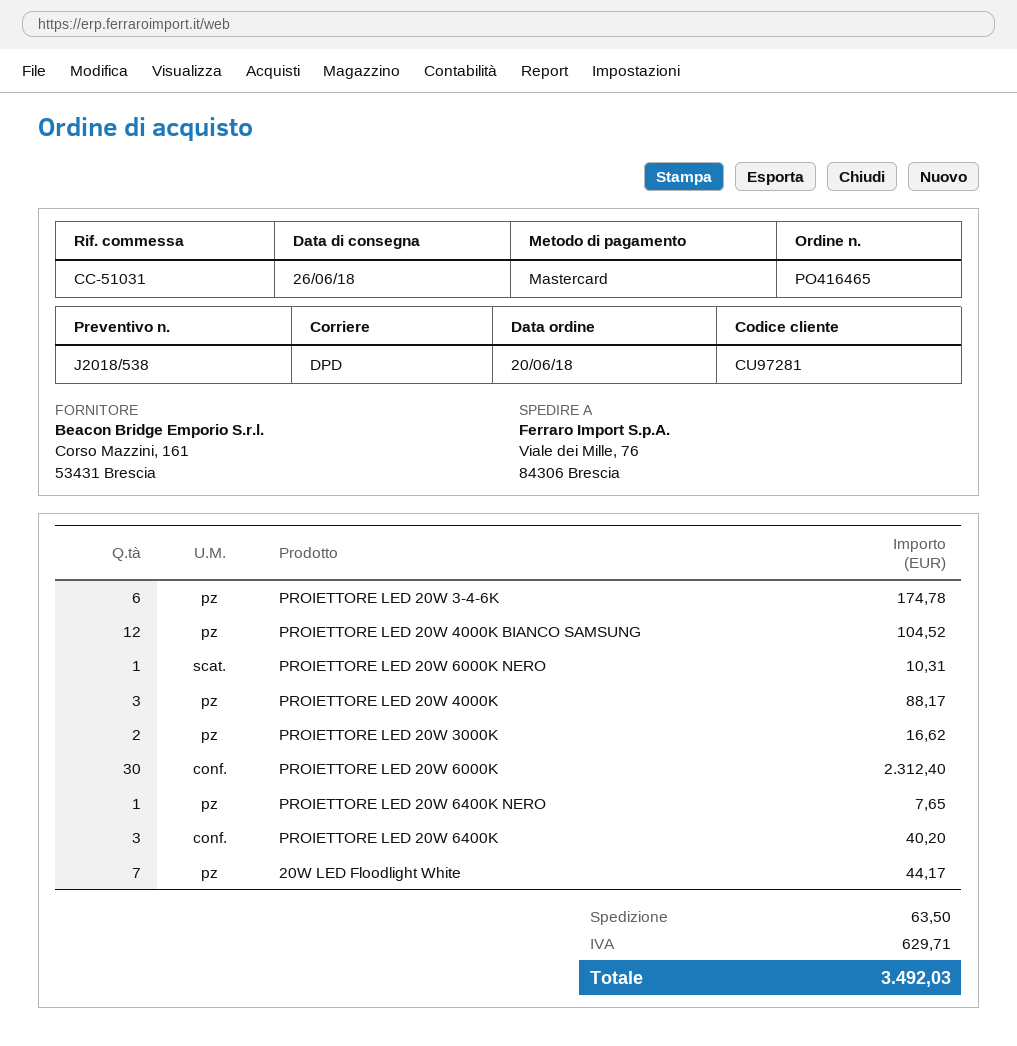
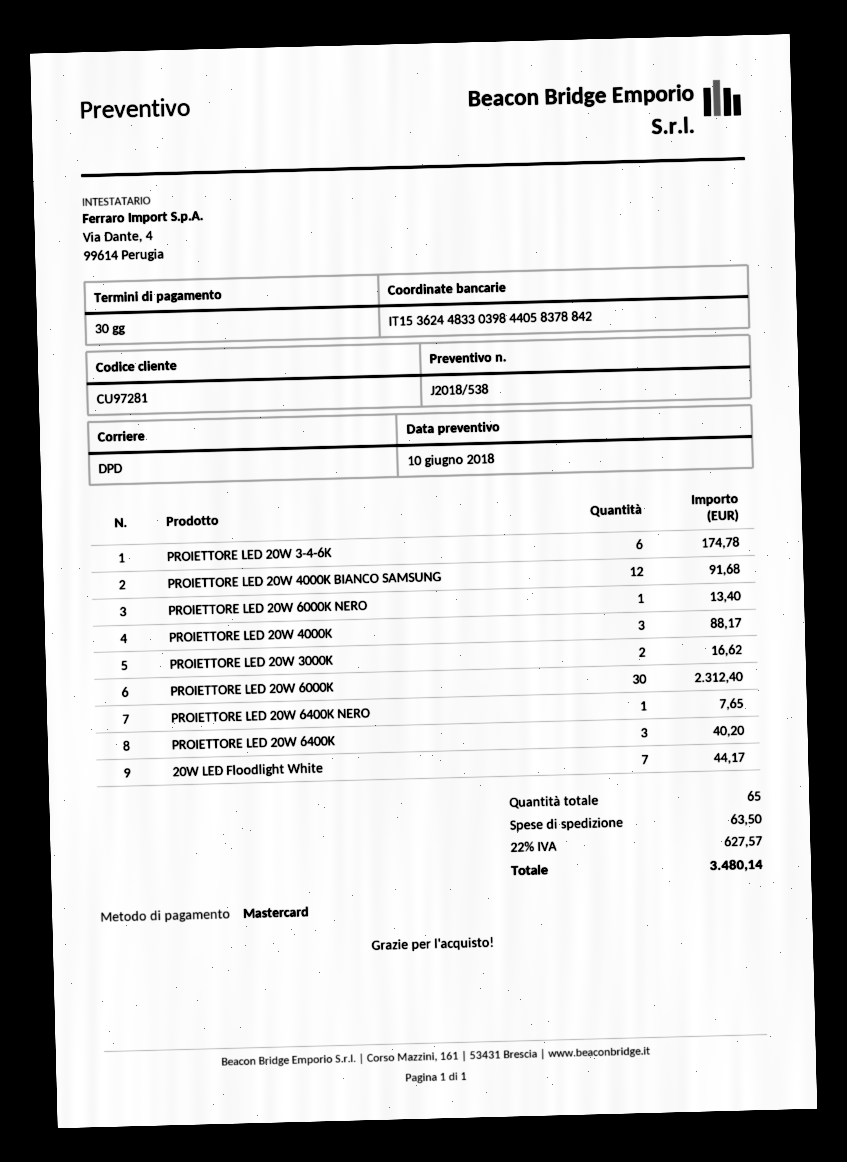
PROIETTORE LED 20W 4000K BIANCO SAMSUNG: 12 for 104.52 -> 12 for 91.68
PROIETTORE LED 20W 6000K NERO: 1 for 10.31 -> 1 for 13.40
tax: 629.71 -> 627.57
total: 3492.03 -> 3480.14

